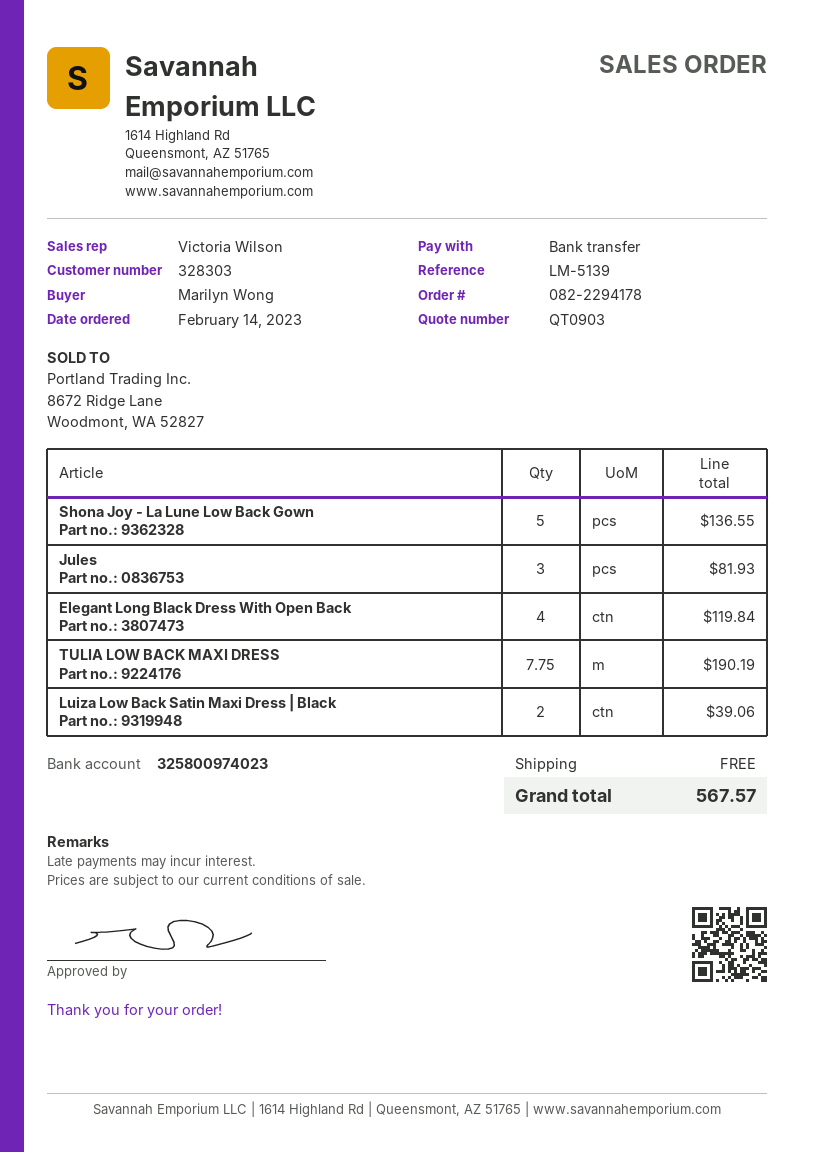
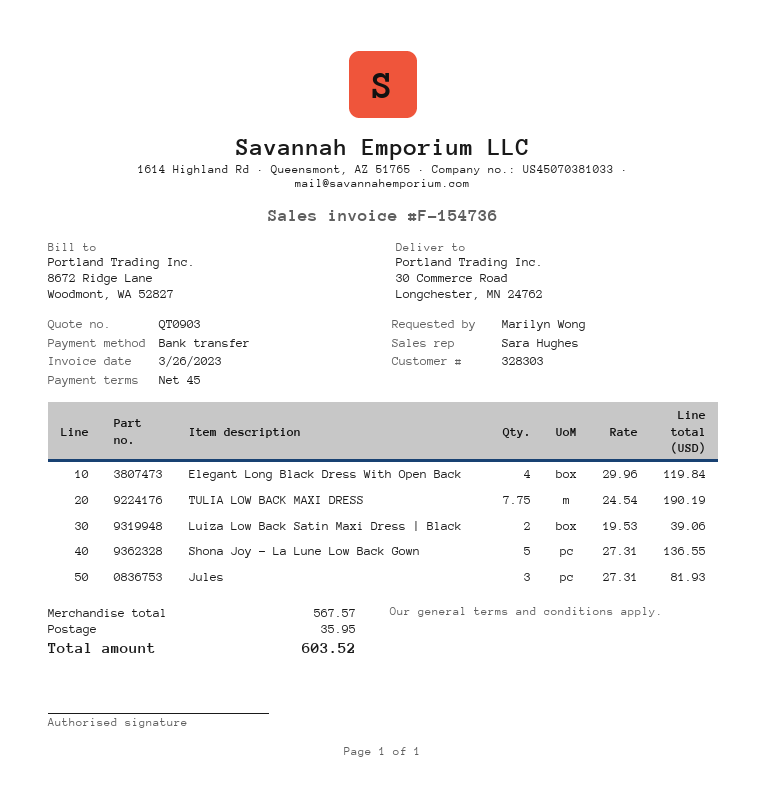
sales rep: Victoria Wilson -> Sara Hughes
shipping: 0.00 -> 35.95
total: 567.57 -> 603.52

